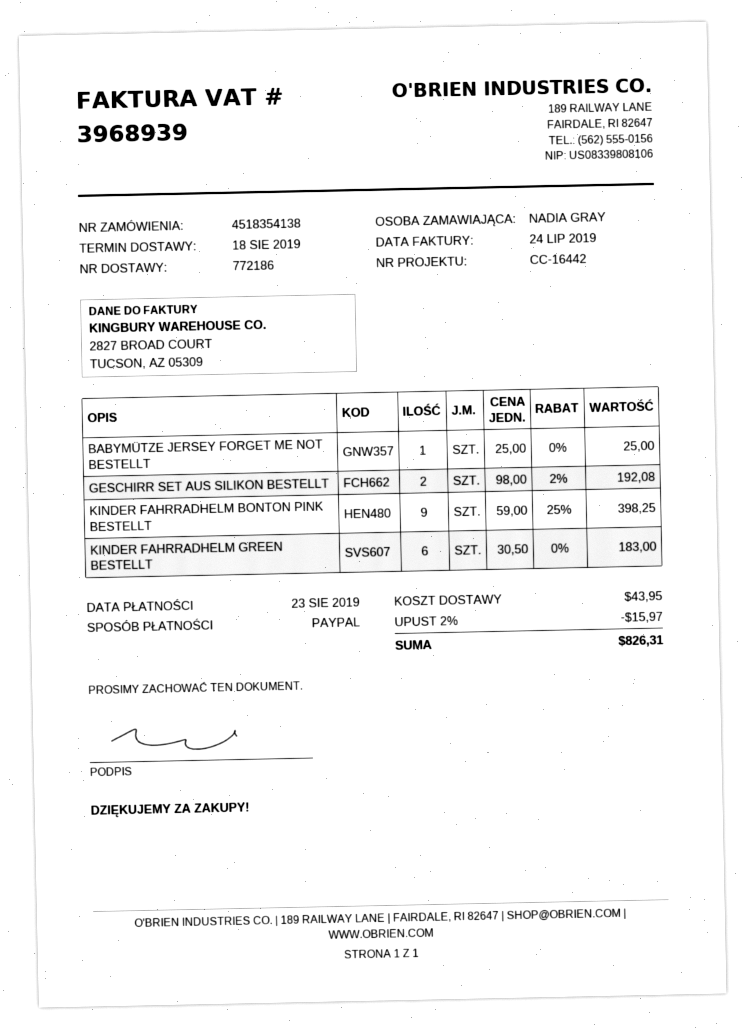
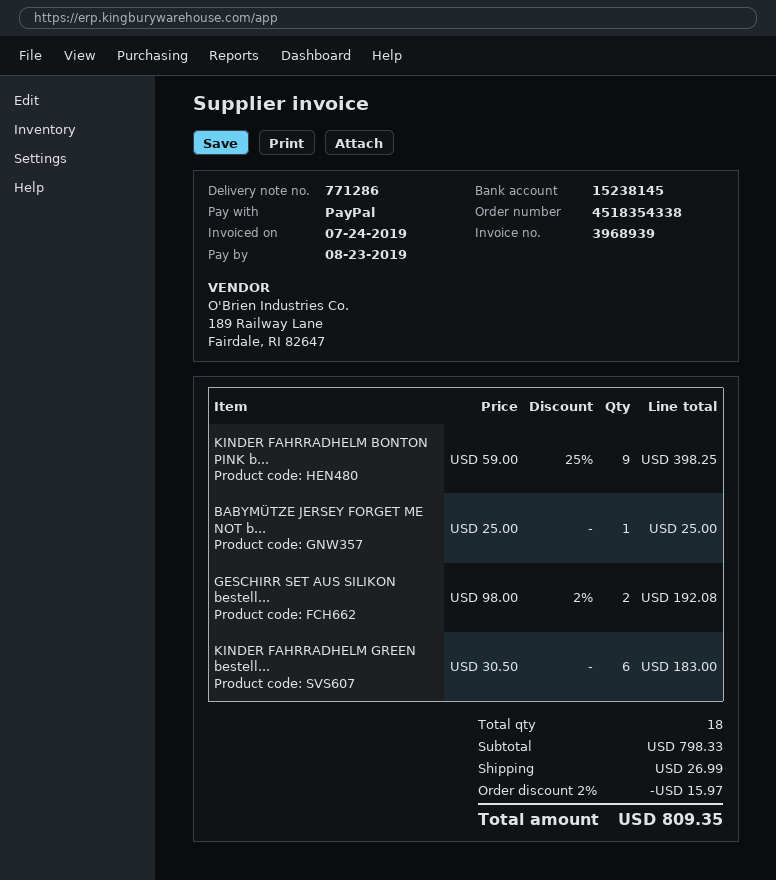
order number: 4518354138 -> 4518354338
delivery note number: 772186 -> 771286
shipping: 43.95 -> 26.99
total: 826.31 -> 809.35

